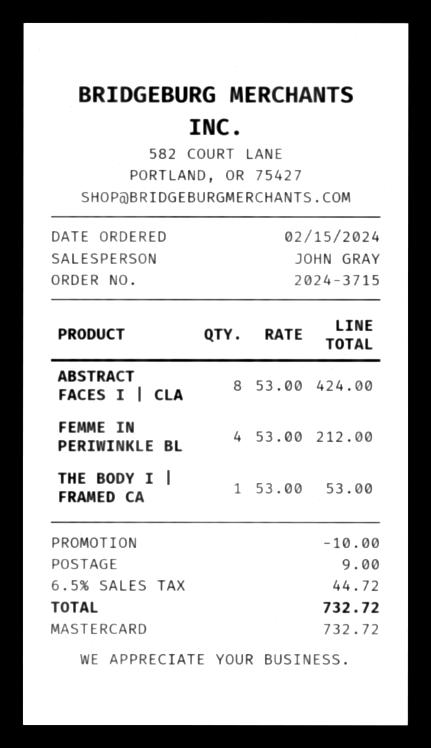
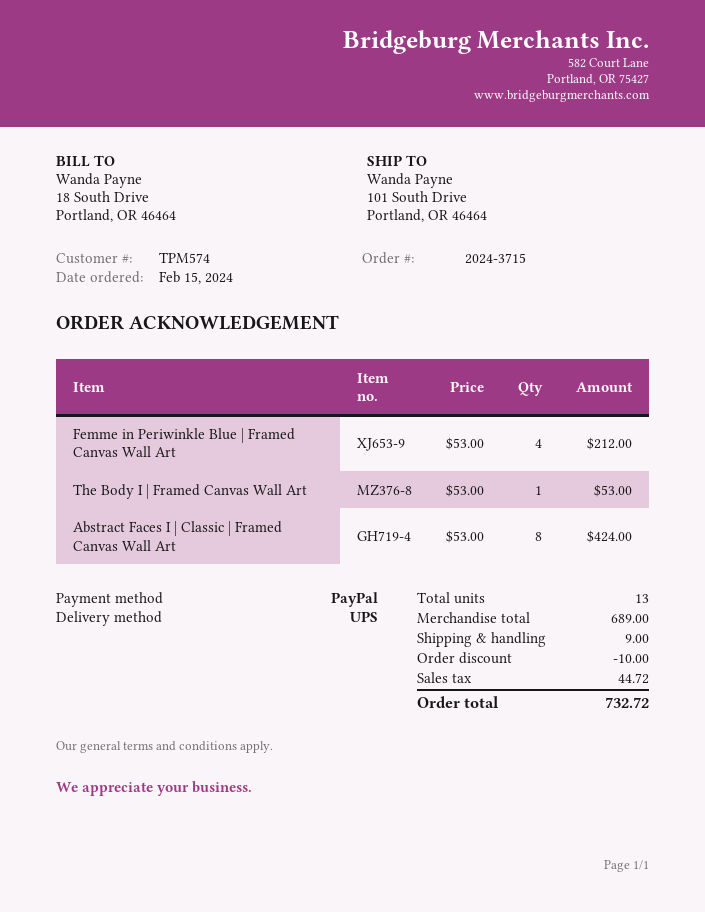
payment method: Mastercard -> PayPal

